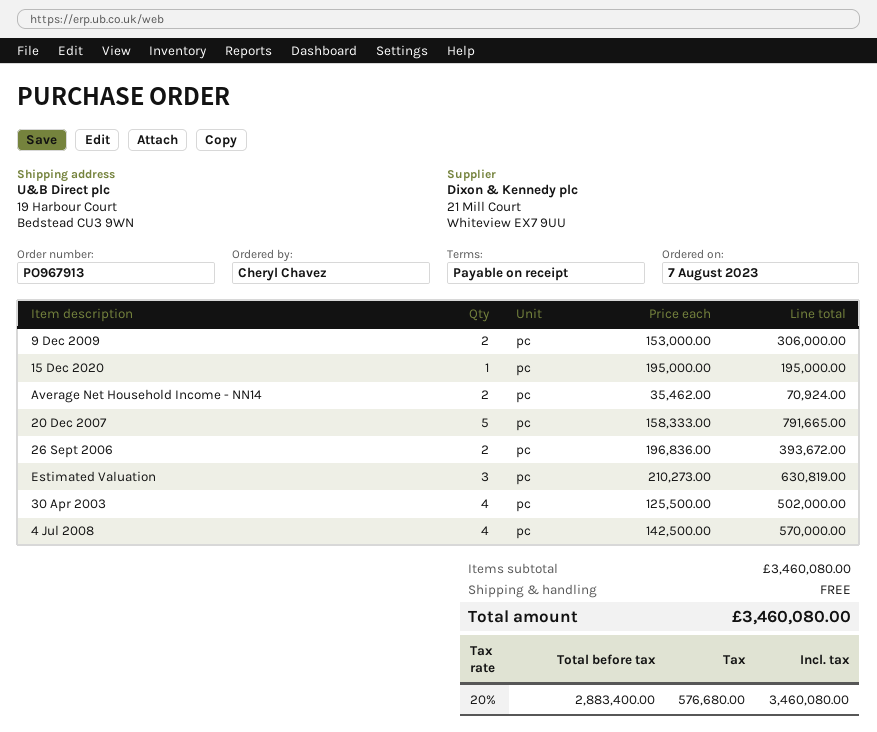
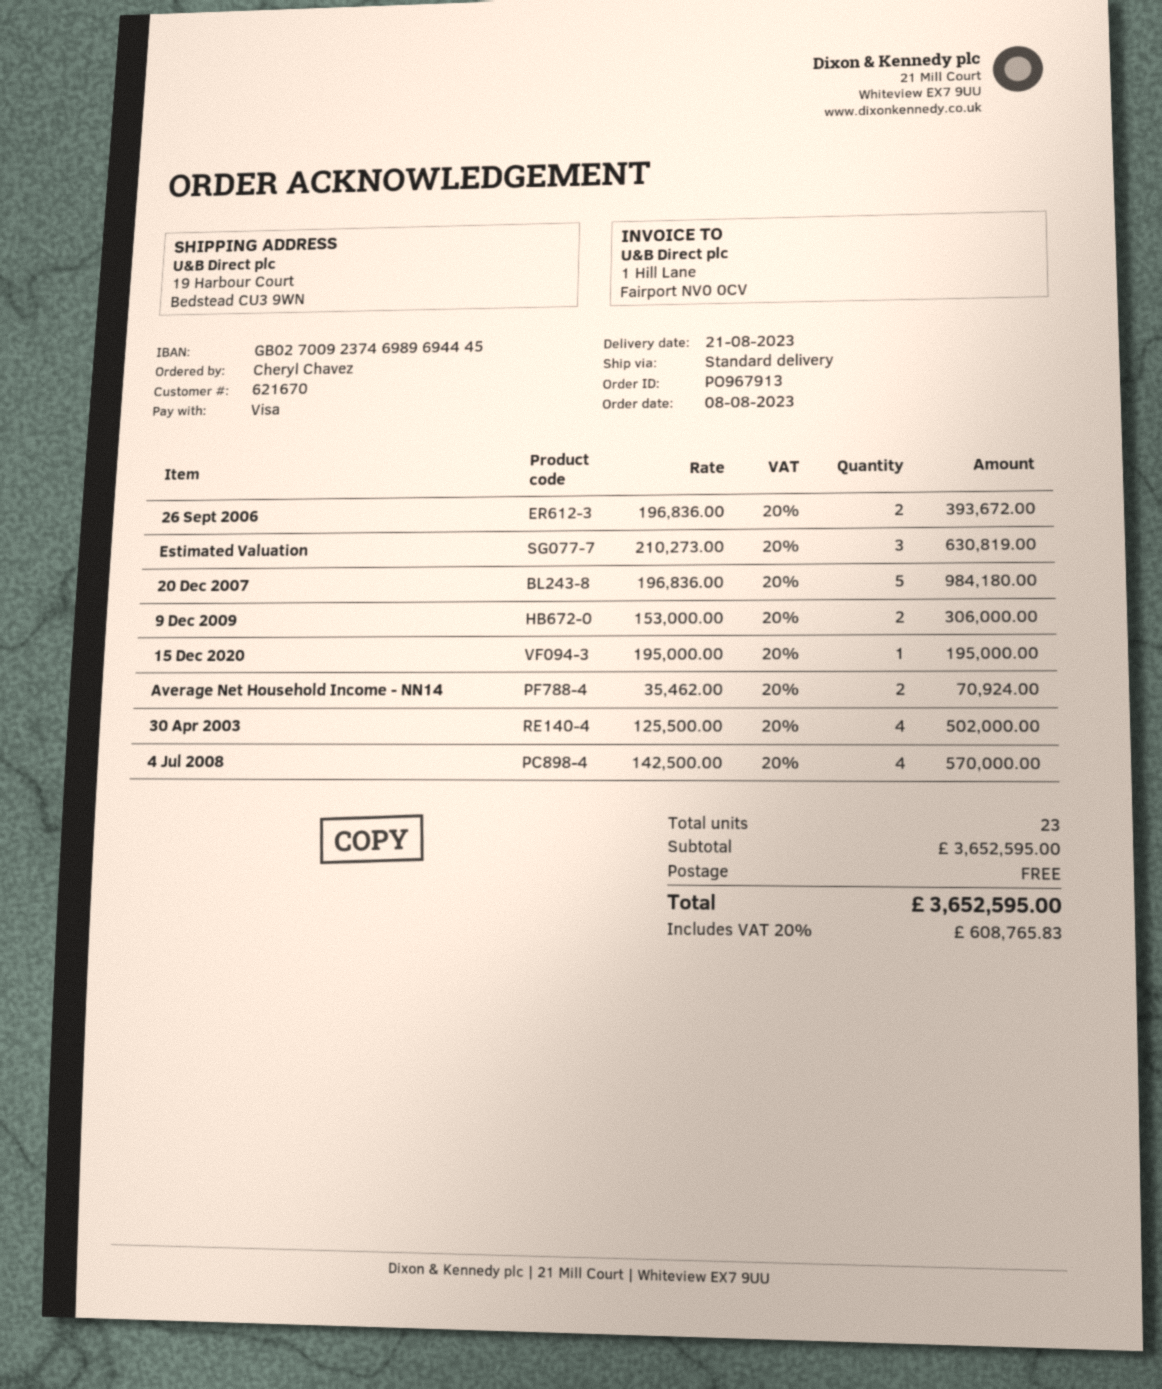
order date: 2023-08-07 -> 2023-08-08
20 Dec 2007: 5 x 158333.00 = 791665.00 -> 5 x 196836.00 = 984180.00
subtotal: 3460080.00 -> 3652595.00
tax: 20% = 576680.00 -> 20% = 608765.83
total: 3460080.00 -> 3652595.00

